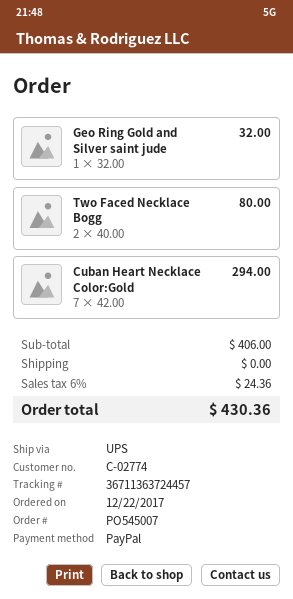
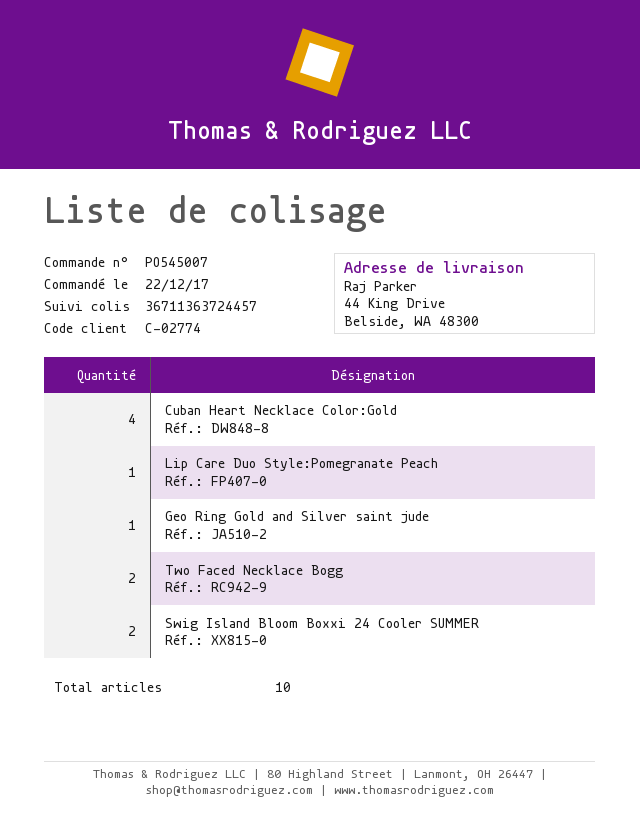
Cuban Heart Necklace Color:Gold: 7 -> 4
Lip Care Duo Style:Pomegranate Peach: none -> 1
Swig Island Bloom Boxxi 24 Cooler SUMMER: none -> 2

